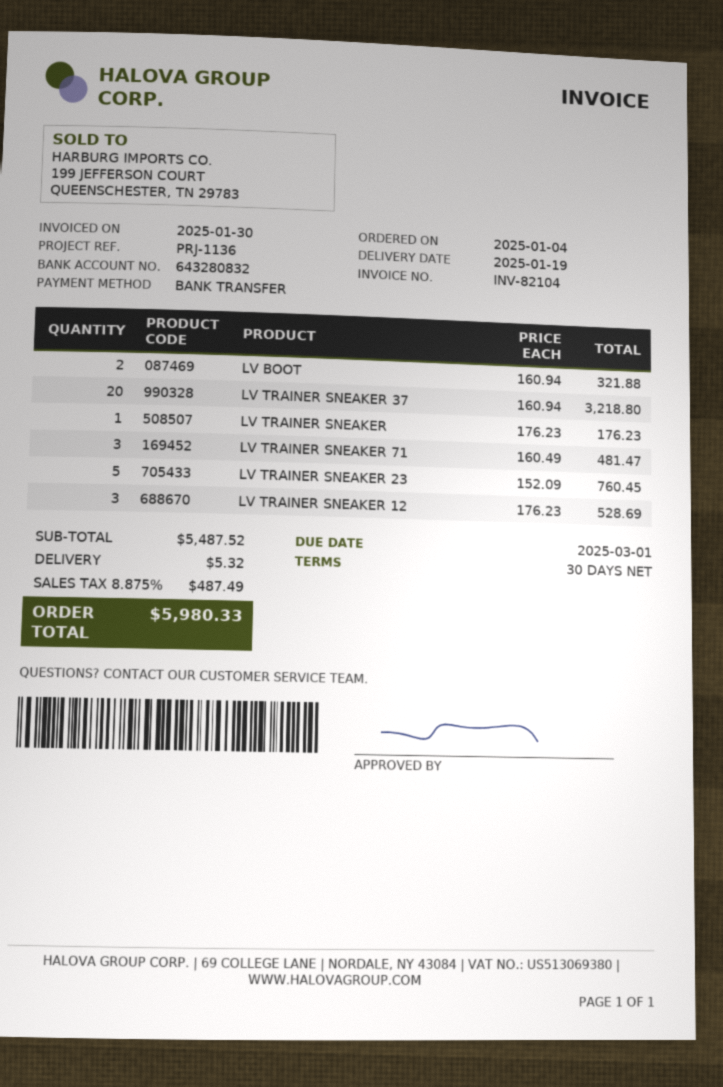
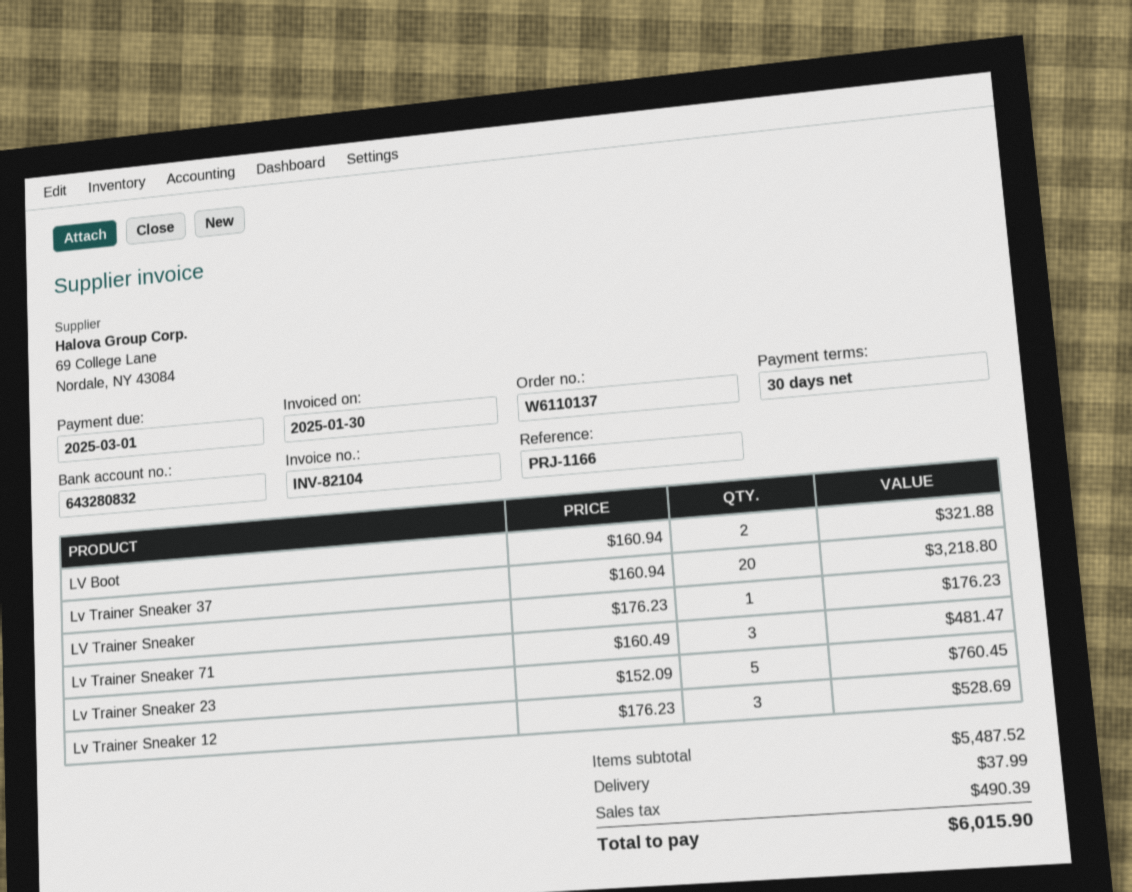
reference: PRJ-1136 -> PRJ-1166
shipping: 5.32 -> 37.99
tax: 487.49 -> 490.39
total: 5980.33 -> 6015.90

